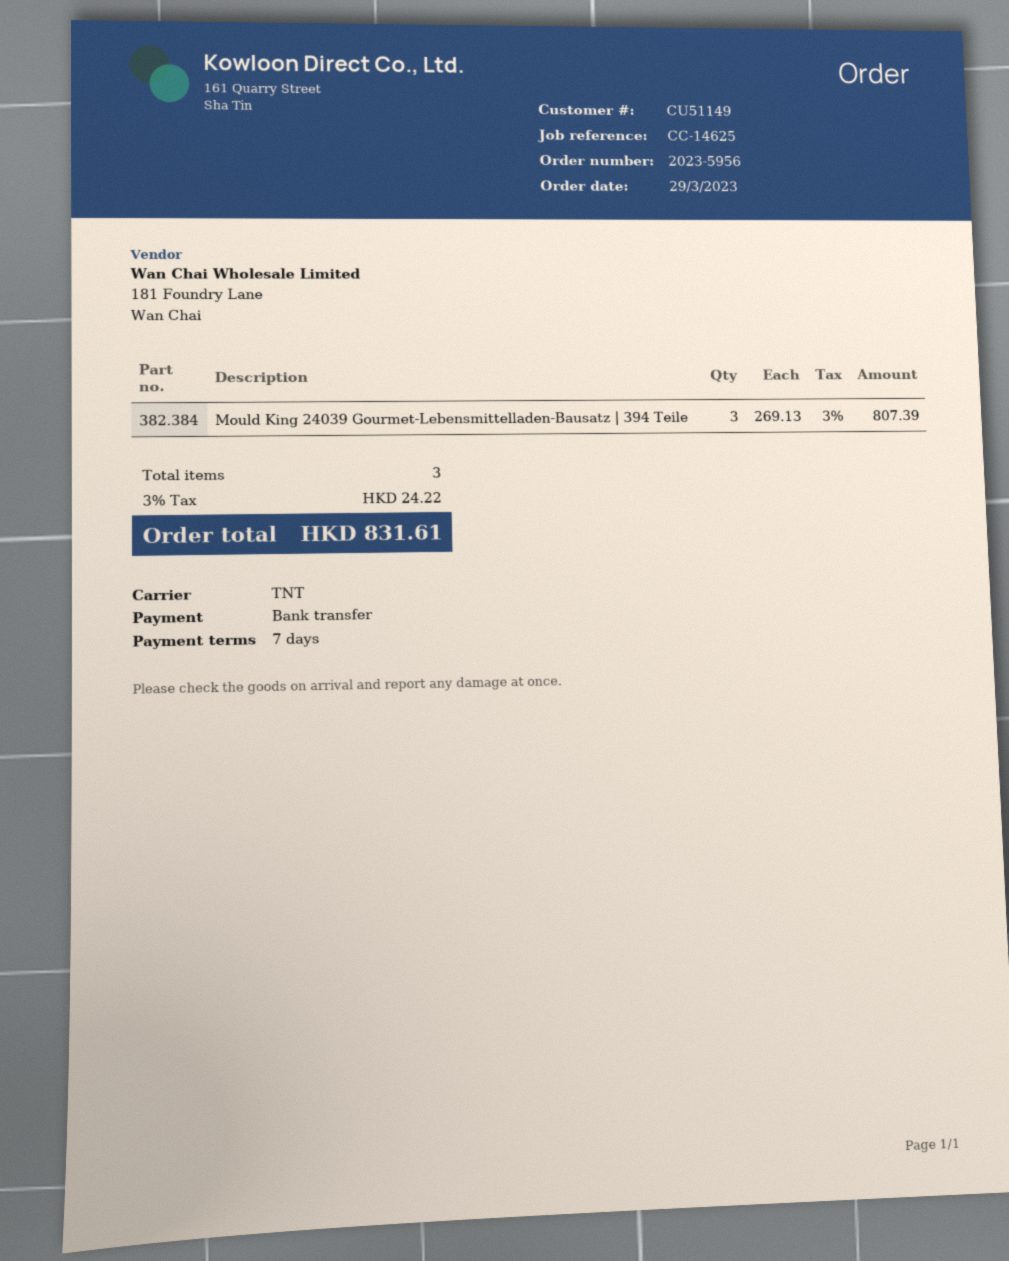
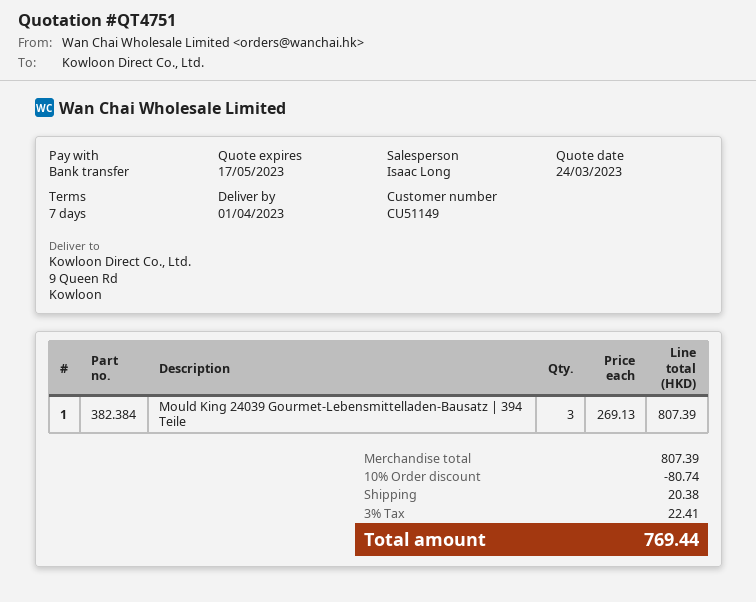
discount: none -> 10% = 80.74
shipping: none -> 20.38
tax: 3% = 24.22 -> 3% = 22.41
total: 831.61 -> 769.44

